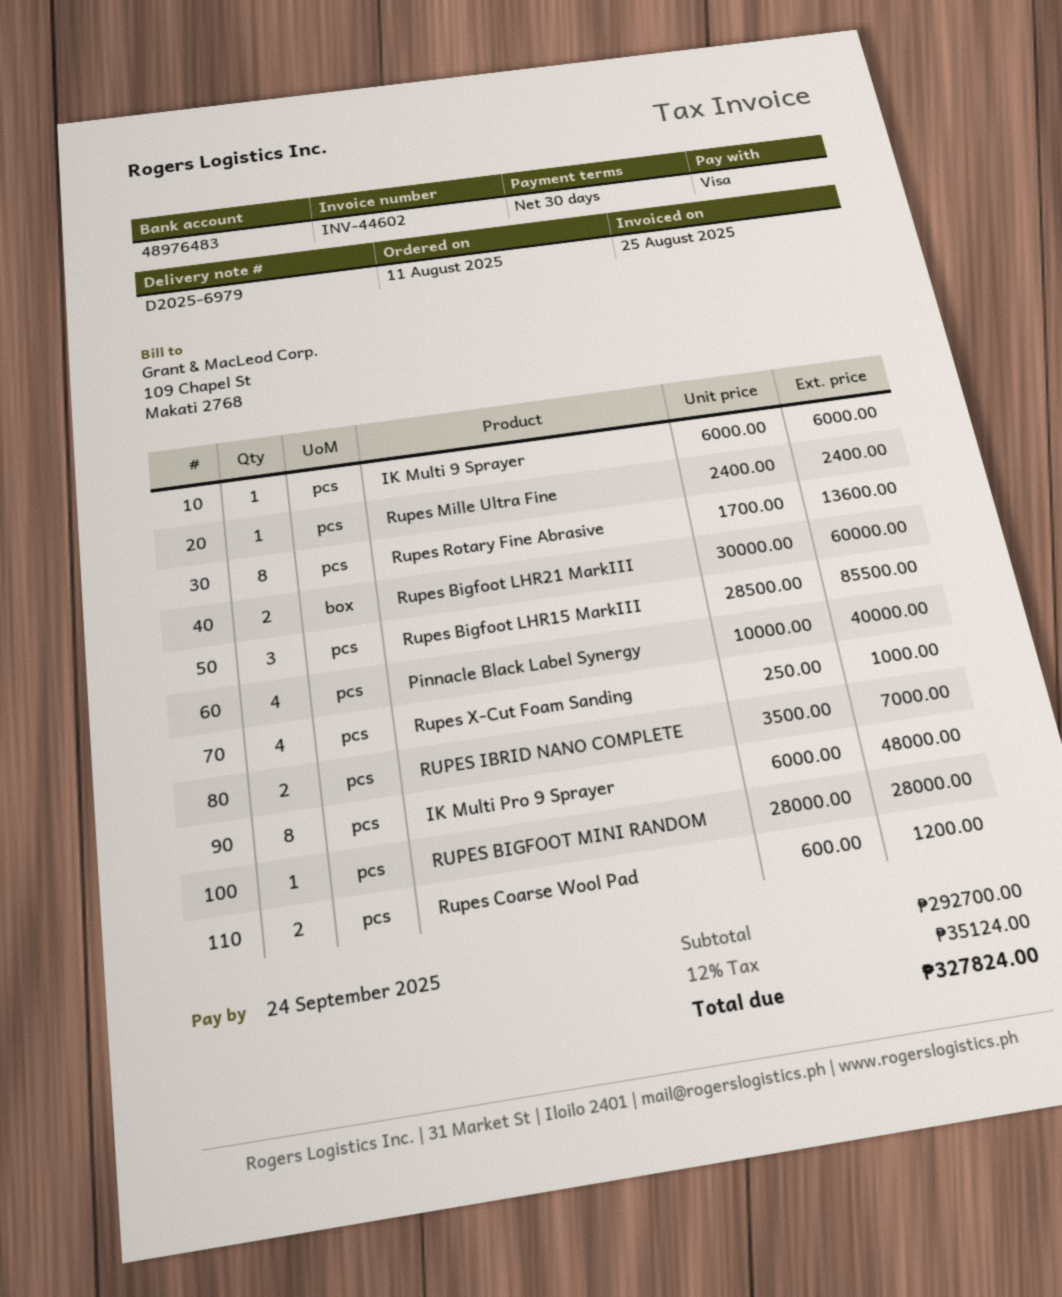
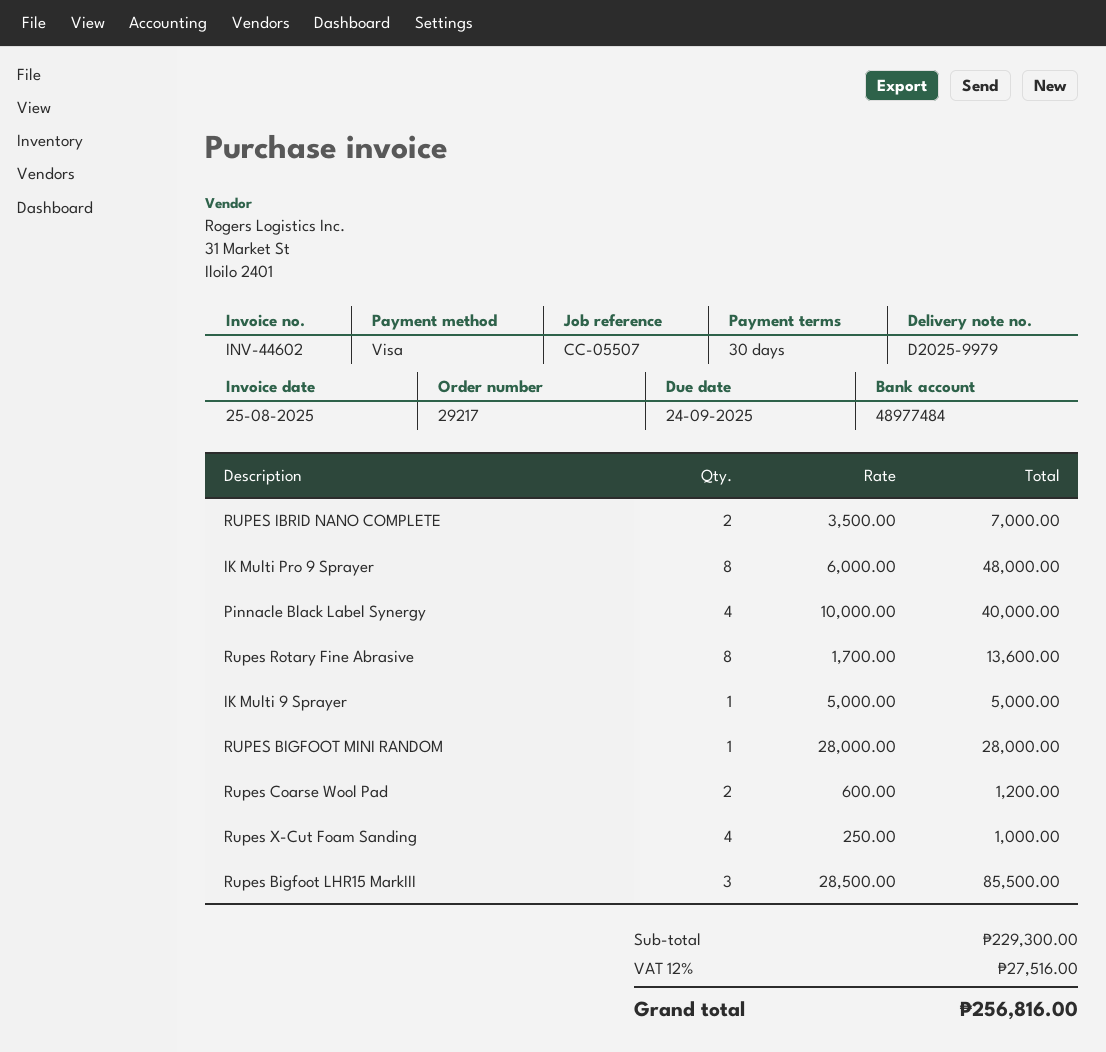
delivery note number: D2025-6979 -> D2025-9979
bank account: 48976483 -> 48977484
IK Multi 9 Sprayer: 1 x 6000.00 = 6000.00 -> 1 x 5000.00 = 5000.00
Rupes Mille Ultra Fine: 1 x 2400.00 = 2400.00 -> none
Rupes Bigfoot LHR21 MarkIII: 2 x 30000.00 = 60000.00 -> none
subtotal: 292700.00 -> 229300.00
tax: 12% = 35124.00 -> 12% = 27516.00
total: 327824.00 -> 256816.00

